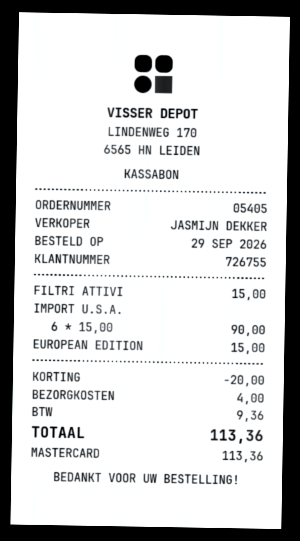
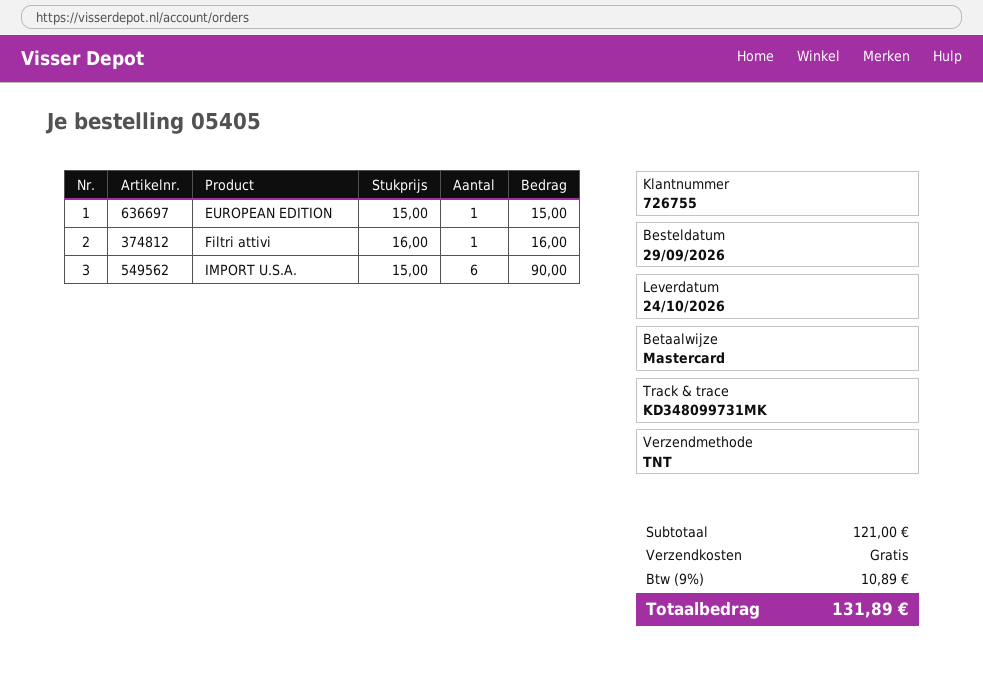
FILTRI ATTIVI: 1 x 15.00 = 15.00 -> 1 x 16.00 = 16.00
discount: 20.00 -> none
shipping: 4.00 -> 0.00
tax: 9.36 -> 10.89
total: 113.36 -> 131.89

